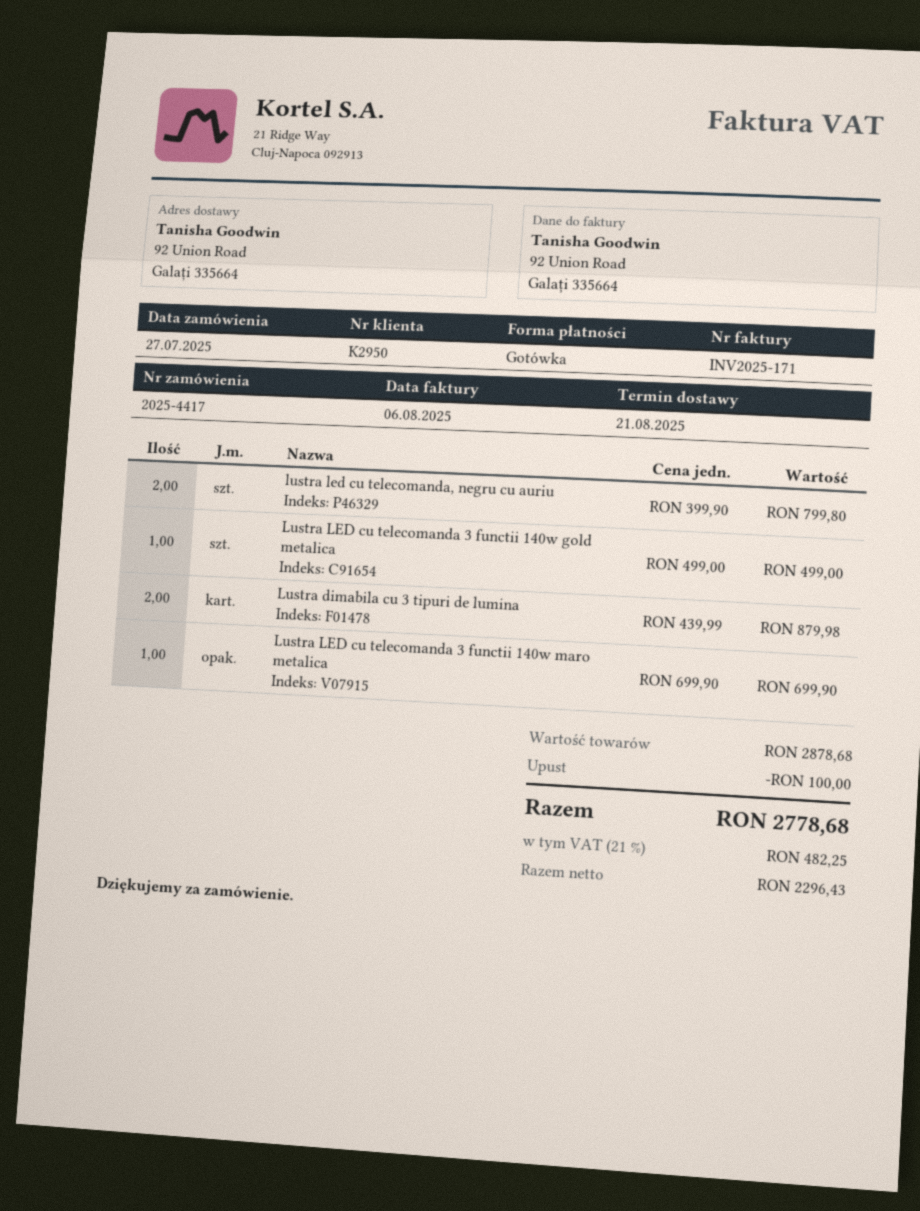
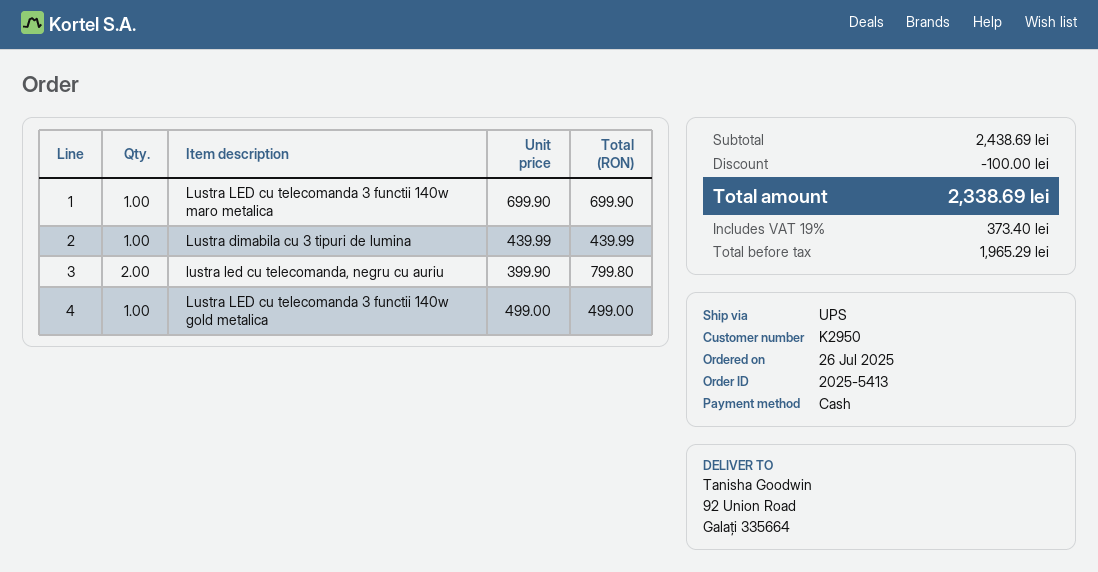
order number: 2025-4417 -> 2025-5413
order date: 2025-07-27 -> 2025-07-26
Lustra dimabila cu 3 tipuri de lumina: 2 x 439.99 = 879.98 -> 1 x 439.99 = 439.99
subtotal: 2878.68 -> 2438.69
net: 2296.43 -> 1965.29
tax: 21% = 482.25 -> 19% = 373.40
total: 2778.68 -> 2338.69

